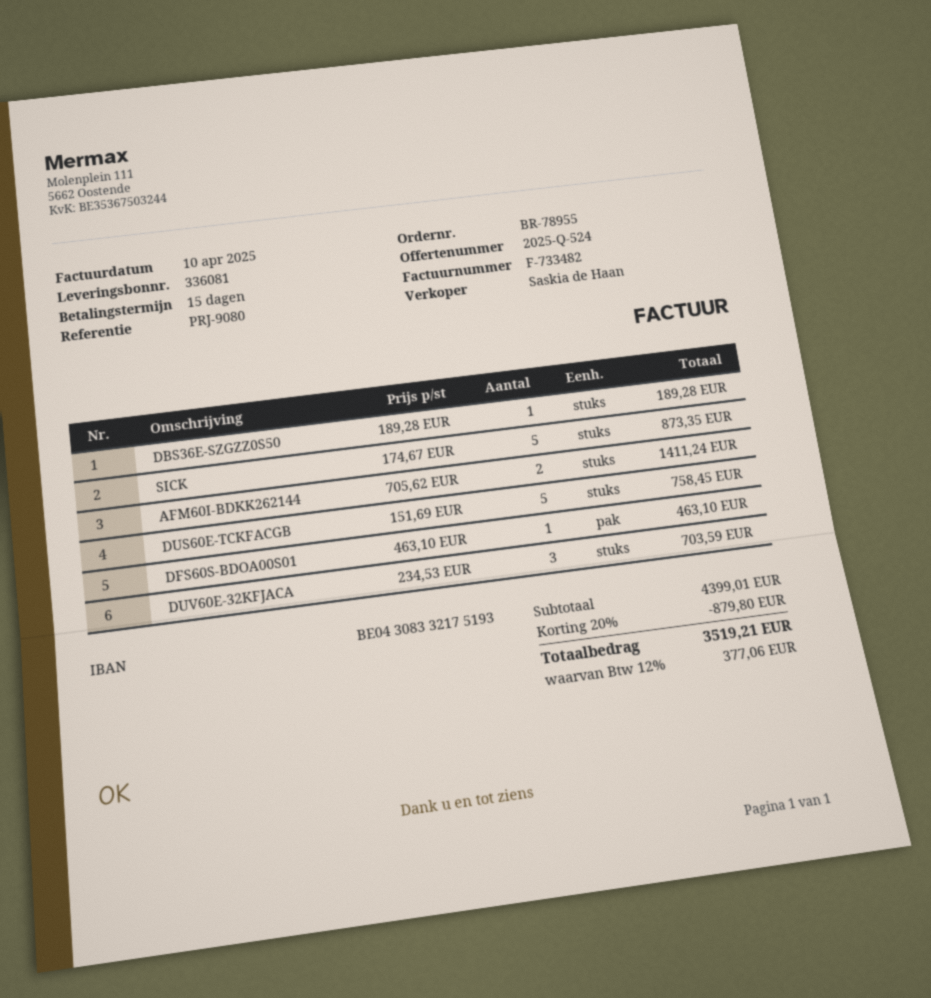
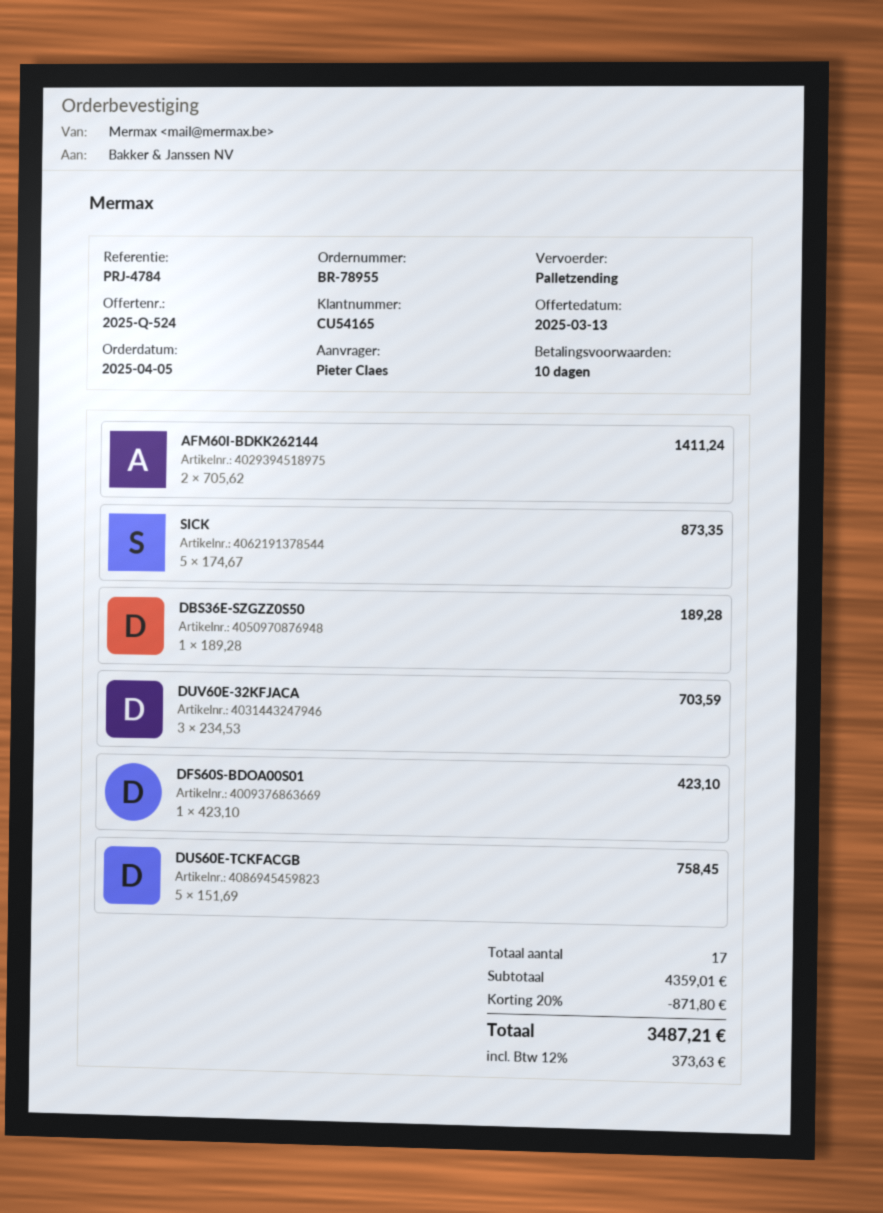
payment terms: 15 days -> 10 days
reference: PRJ-9080 -> PRJ-4784
DFS60S-BDOA00S01: 1 x 463.10 = 463.10 -> 1 x 423.10 = 423.10
subtotal: 4399.01 -> 4359.01
discount: 20% = 879.80 -> 20% = 871.80
tax: 12% = 377.06 -> 12% = 373.63
total: 3519.21 -> 3487.21

